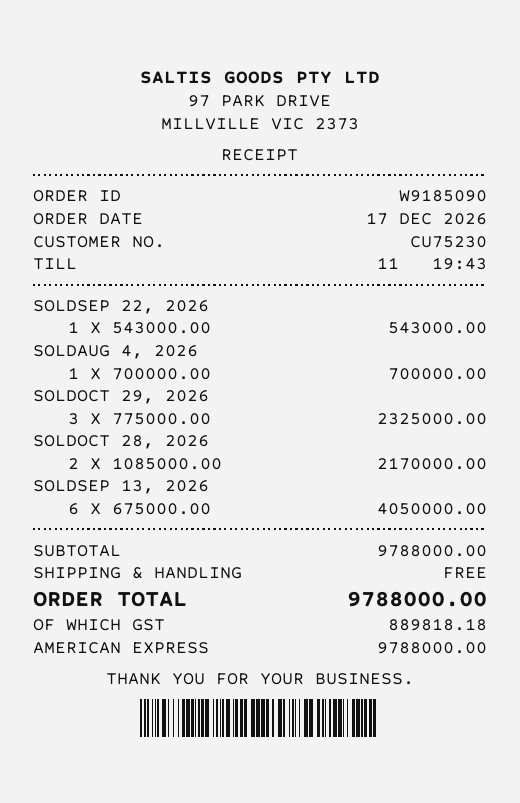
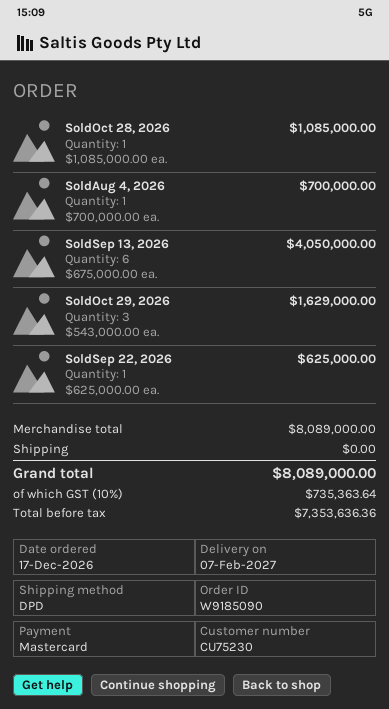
payment method: American Express -> Mastercard
SOLDSEP 22, 2026: 1 x 543000.00 = 543000.00 -> 1 x 625000.00 = 625000.00
SOLDOCT 29, 2026: 3 x 775000.00 = 2325000.00 -> 3 x 543000.00 = 1629000.00
SOLDOCT 28, 2026: 2 x 1085000.00 = 2170000.00 -> 1 x 1085000.00 = 1085000.00
subtotal: 9788000.00 -> 8089000.00
tax: 889818.18 -> 735363.64
total: 9788000.00 -> 8089000.00

